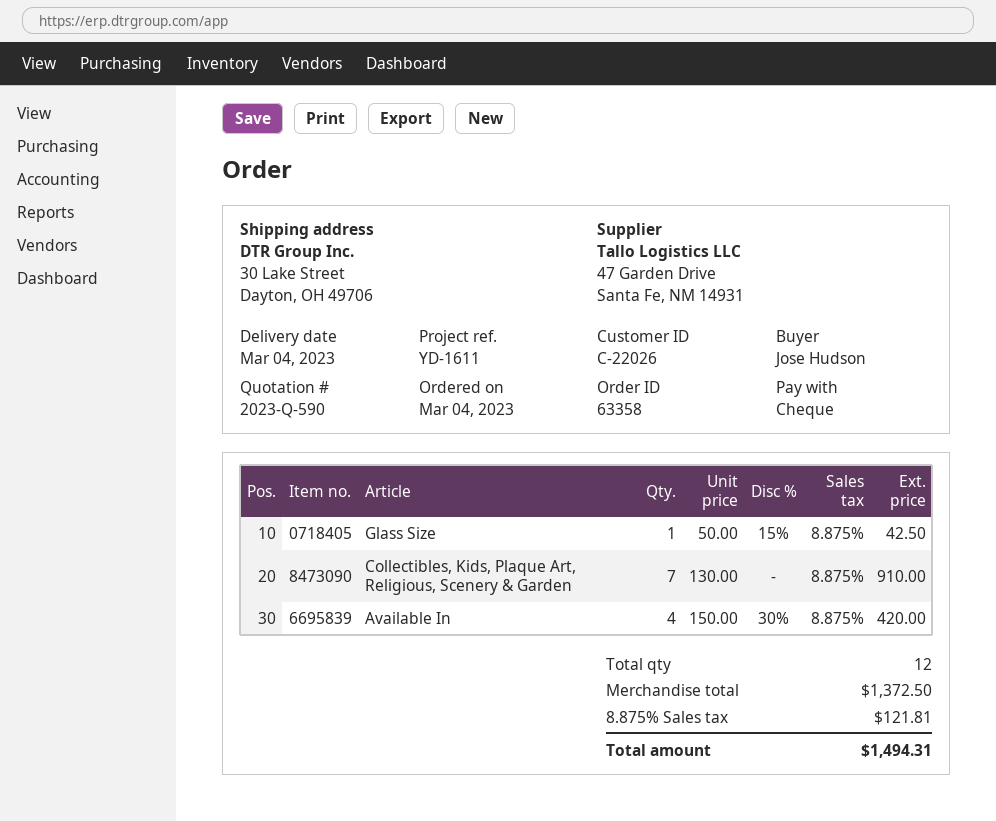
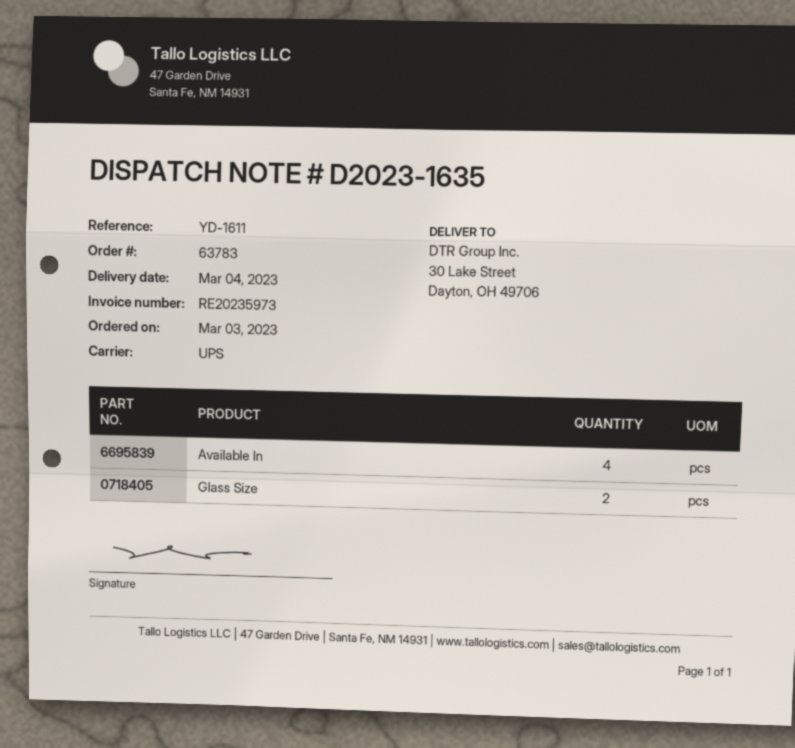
order number: 63358 -> 63783
order date: 2023-03-04 -> 2023-03-03
Glass Size: 1 -> 2
Collectibles, Kids, Plaque Art, Religious, Scenery & Garden: 7 -> none

